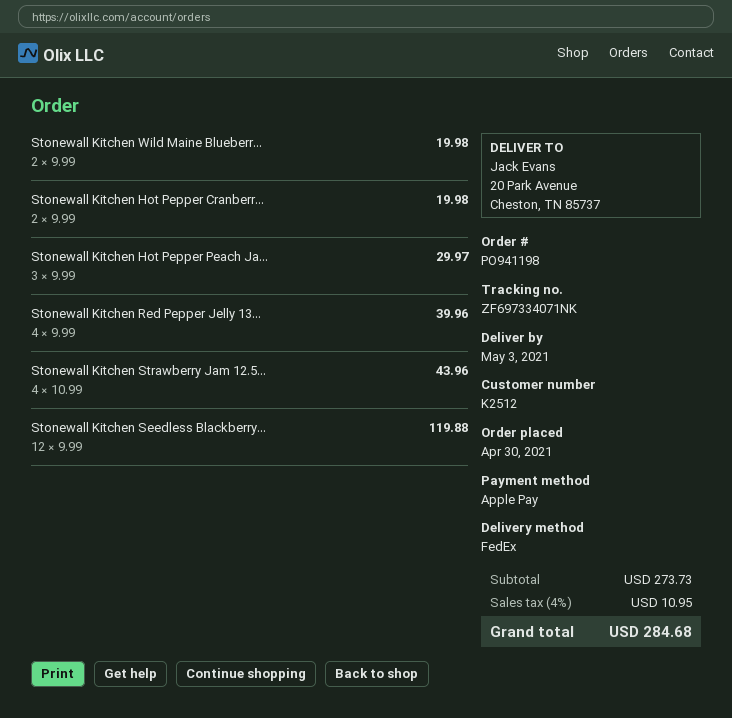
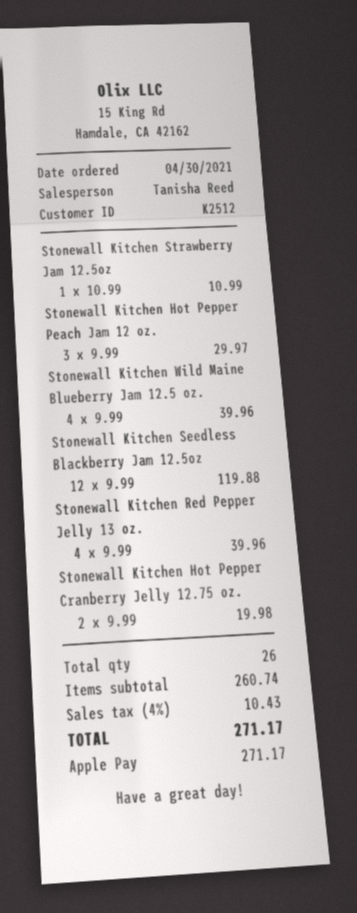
Stonewall Kitchen Wild Maine Blueberr...: 2 x 9.99 = 19.98 -> 4 x 9.99 = 39.96
Stonewall Kitchen Strawberry Jam 12.5...: 4 x 10.99 = 43.96 -> 1 x 10.99 = 10.99
subtotal: 273.73 -> 260.74
tax: 4% = 10.95 -> 4% = 10.43
total: 284.68 -> 271.17

